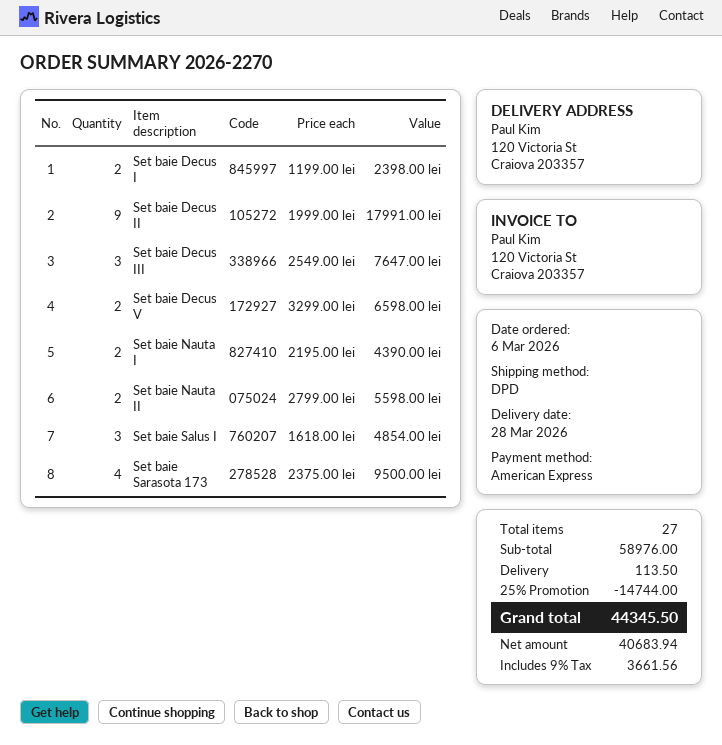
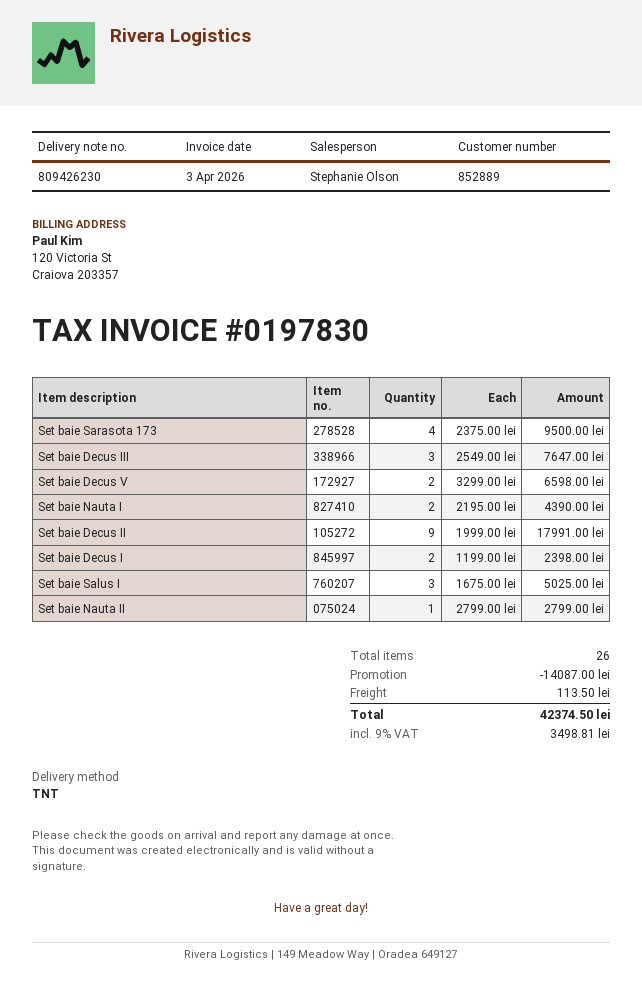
shipping method: DPD -> TNT
Set baie Nauta II: 2 x 2799.00 = 5598.00 -> 1 x 2799.00 = 2799.00
Set baie Salus I: 3 x 1618.00 = 4854.00 -> 3 x 1675.00 = 5025.00
total quantity: 27 -> 26
discount: 14744.00 -> 14087.00
tax: 9% = 3661.56 -> 9% = 3498.81
total: 44345.50 -> 42374.50

